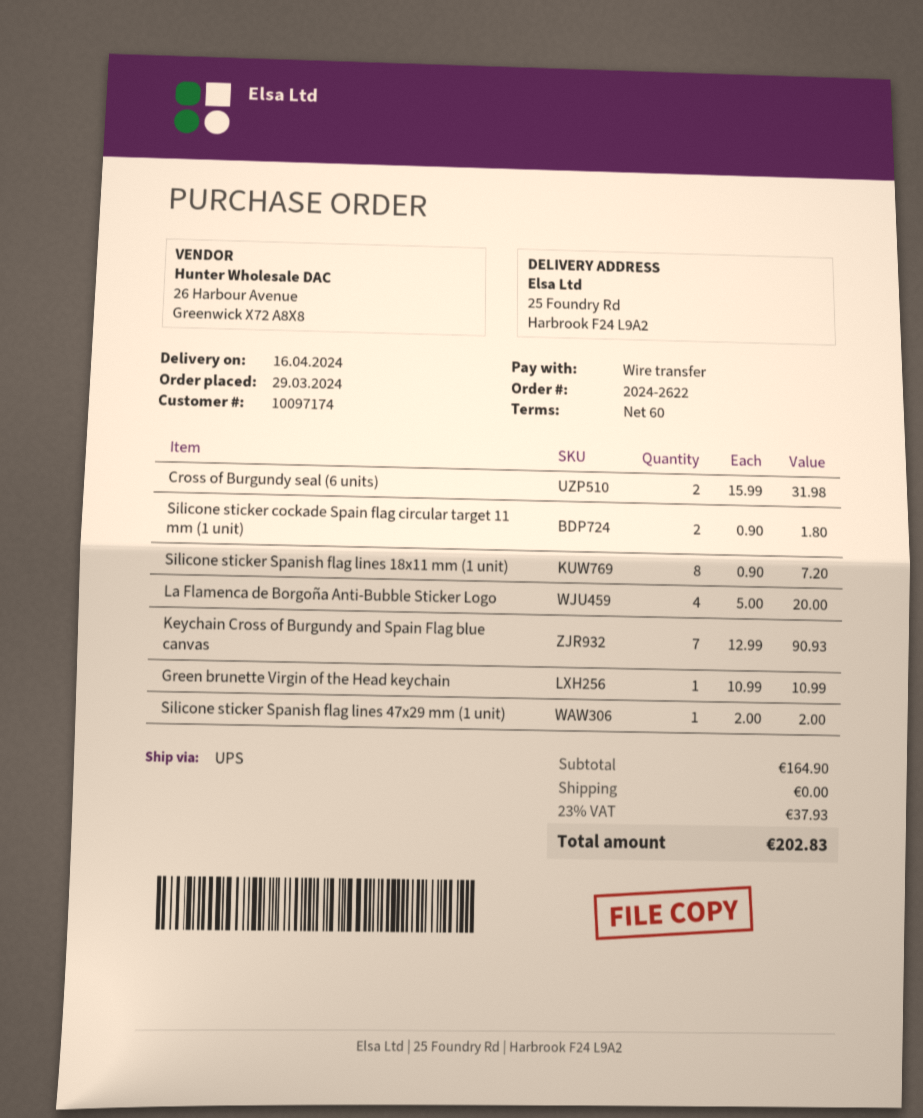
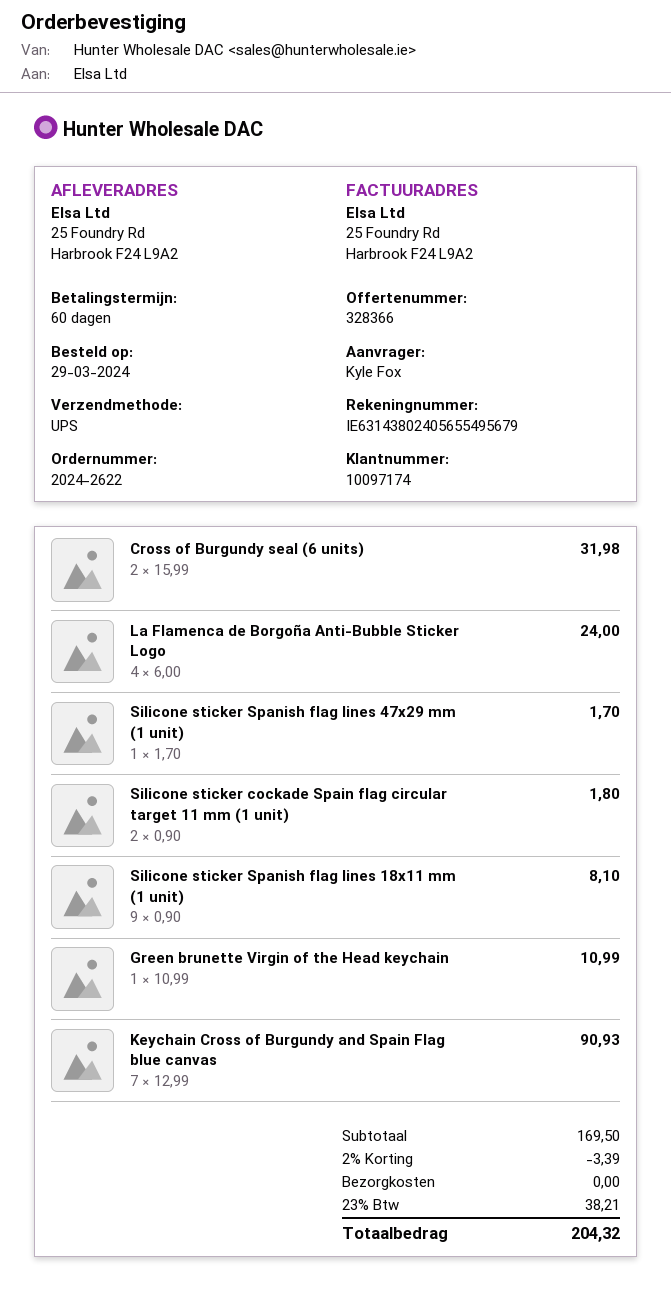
Silicone sticker Spanish flag lines 18x11 mm (1 unit): 8 x 0.90 = 7.20 -> 9 x 0.90 = 8.10
La Flamenca de Borgoña Anti-Bubble Sticker Logo: 4 x 5.00 = 20.00 -> 4 x 6.00 = 24.00
Silicone sticker Spanish flag lines 47x29 mm (1 unit): 1 x 2.00 = 2.00 -> 1 x 1.70 = 1.70
subtotal: 164.90 -> 169.50
discount: none -> 2% = 3.39
tax: 23% = 37.93 -> 23% = 38.21
total: 202.83 -> 204.32

